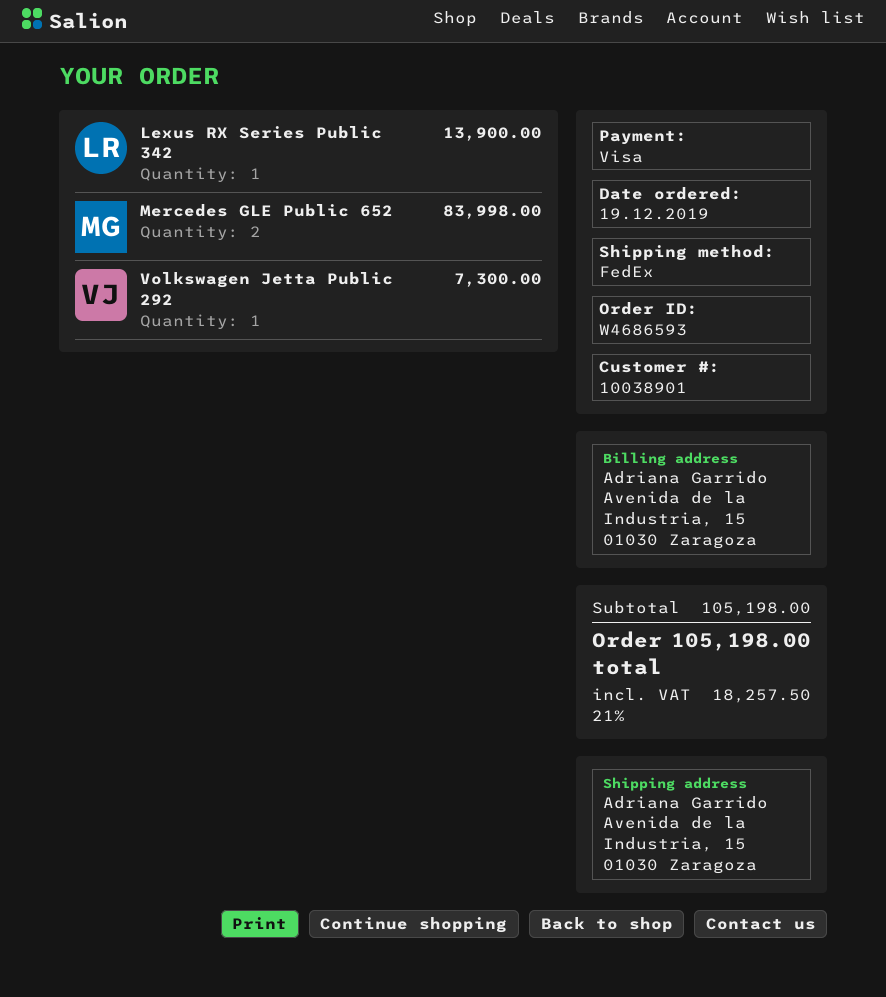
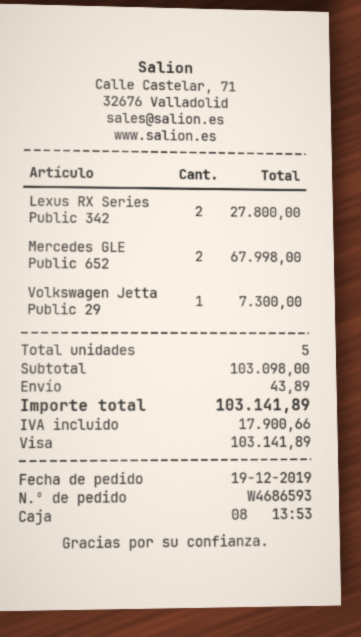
Lexus RX Series Public 342: 1 for 13900.00 -> 2 for 27800.00
Mercedes GLE Public 652: 2 for 83998.00 -> 2 for 67998.00
subtotal: 105198.00 -> 103098.00
shipping: none -> 43.89
tax: 18257.50 -> 17900.66
total: 105198.00 -> 103141.89

